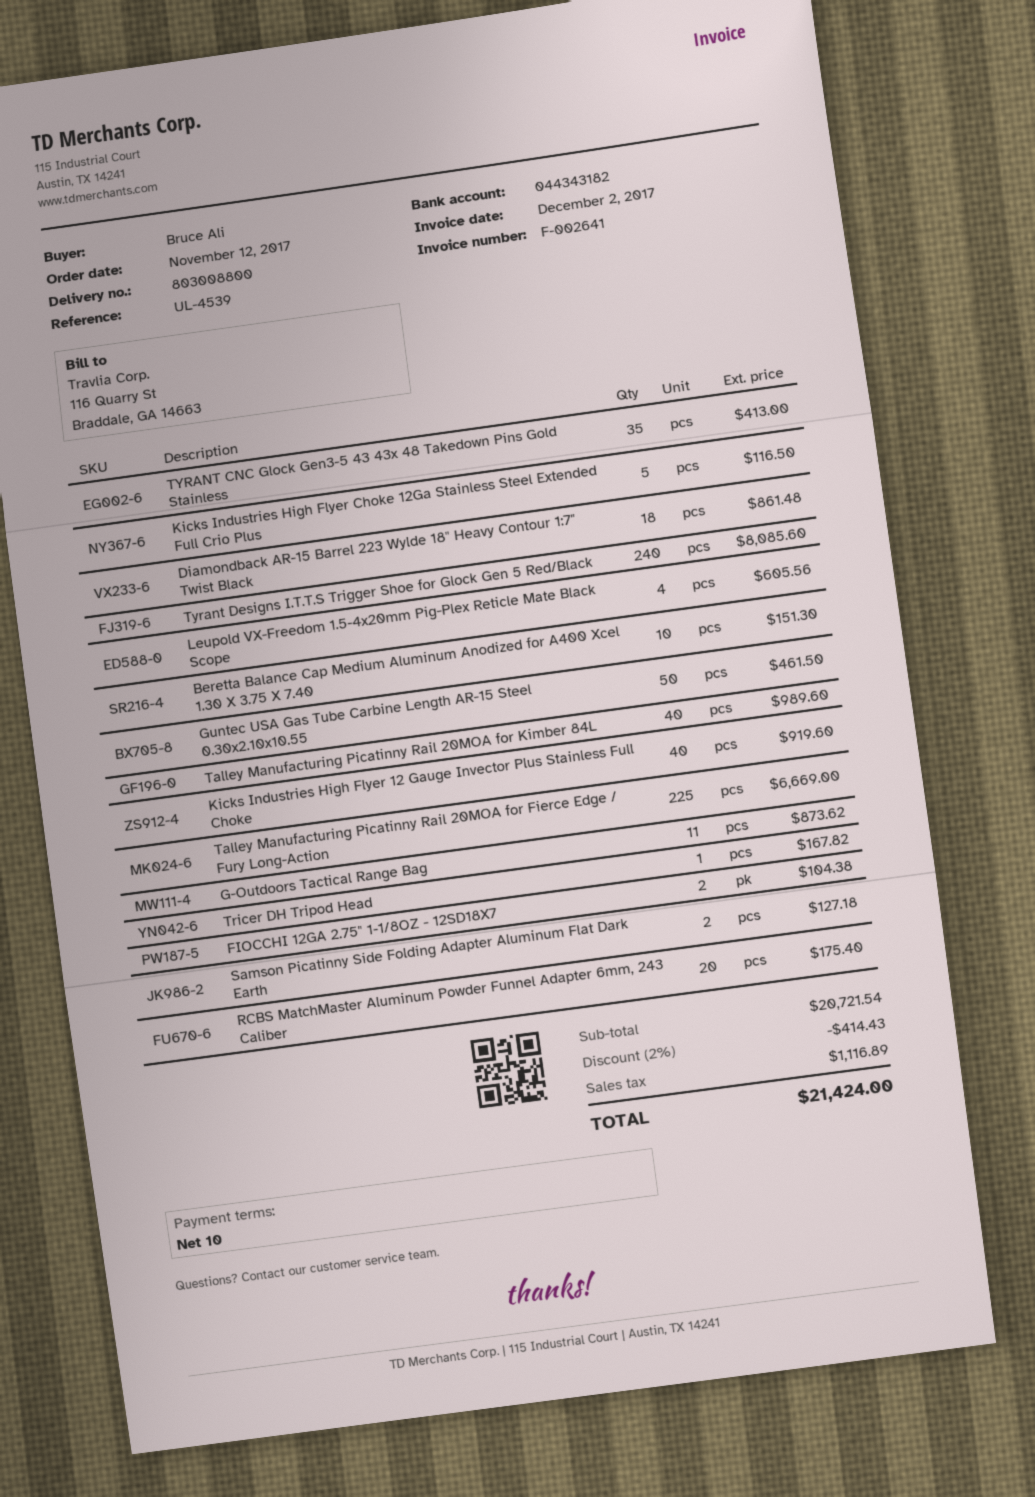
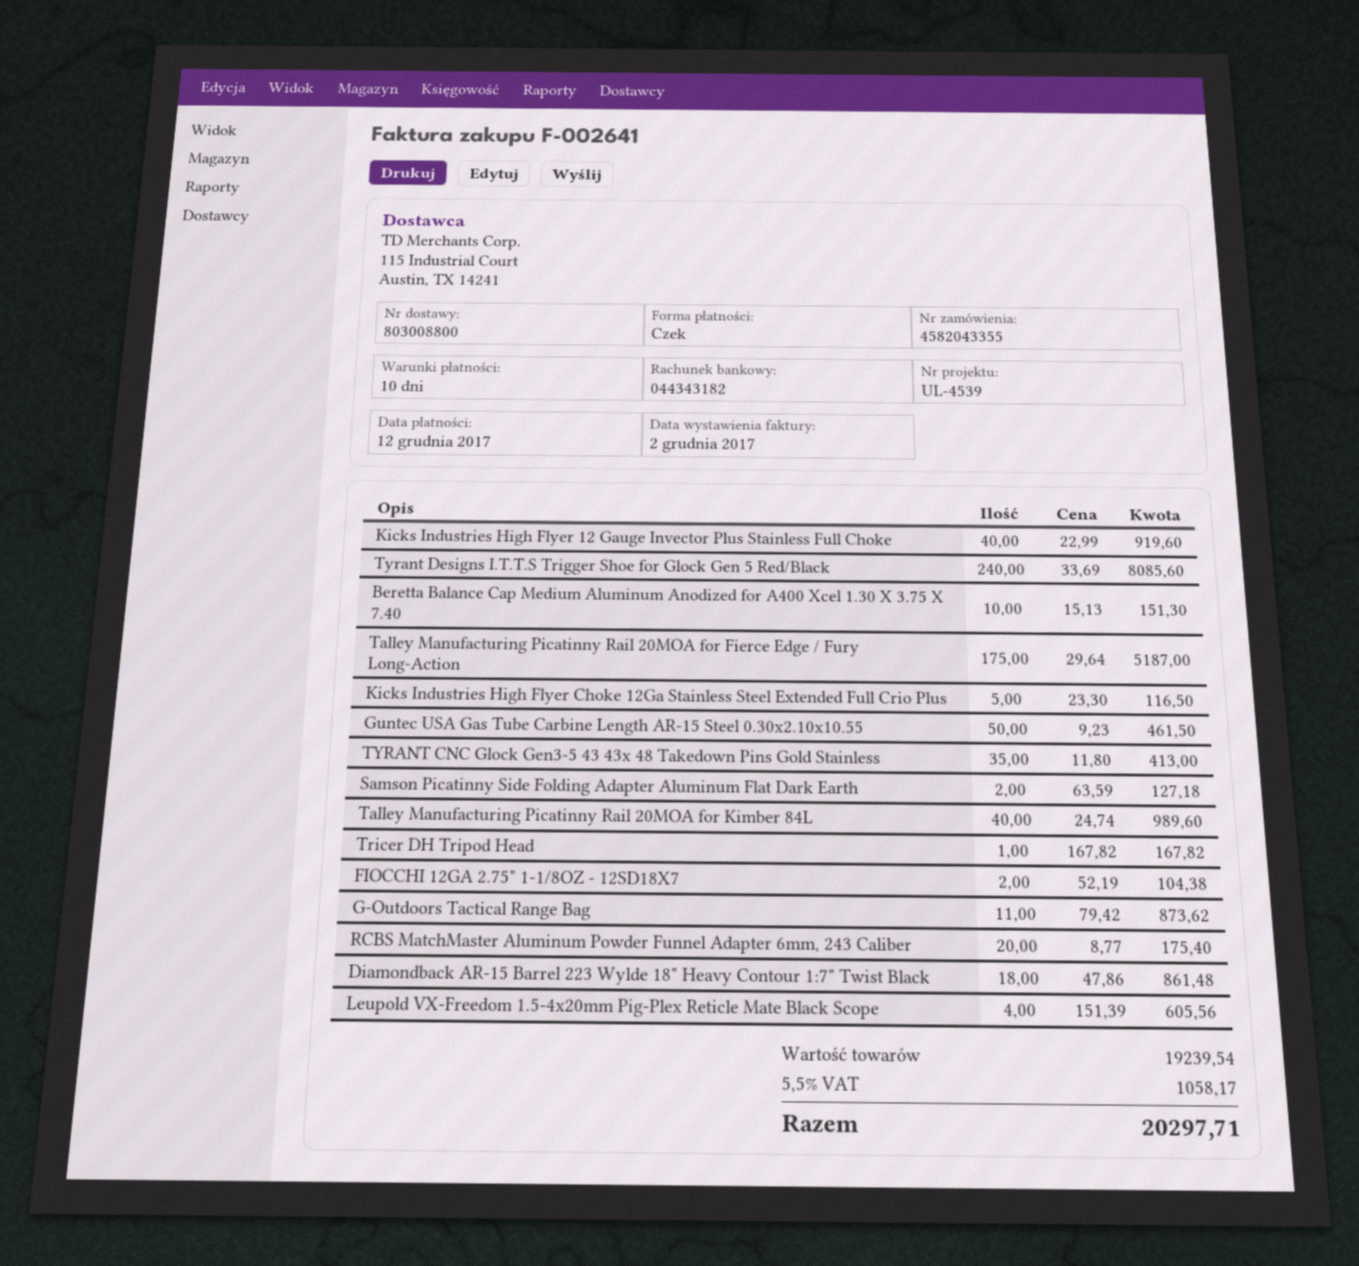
Talley Manufacturing Picatinny Rail 20MOA for Fierce Edge / Fury Long-Action: 225 for 6669.00 -> 175 for 5187.00
subtotal: 20721.54 -> 19239.54
discount: 2% = 414.43 -> none
tax: 1116.89 -> 1058.17
total: 21424.00 -> 20297.71

